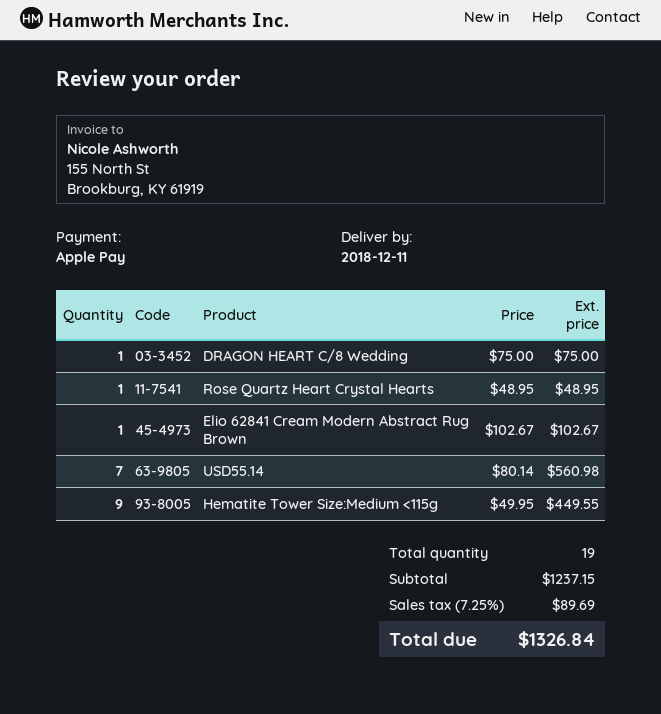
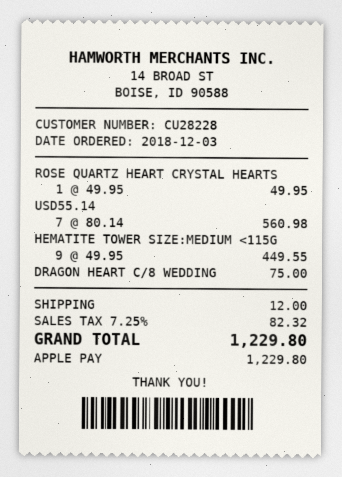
Rose Quartz Heart Crystal Hearts: 1 x 48.95 = 48.95 -> 1 x 49.95 = 49.95
Elio 62841 Cream Modern Abstract Rug Brown: 1 x 102.67 = 102.67 -> none
shipping: none -> 12.00
tax: 7.25% = 89.69 -> 7.25% = 82.32
total: 1326.84 -> 1229.80

